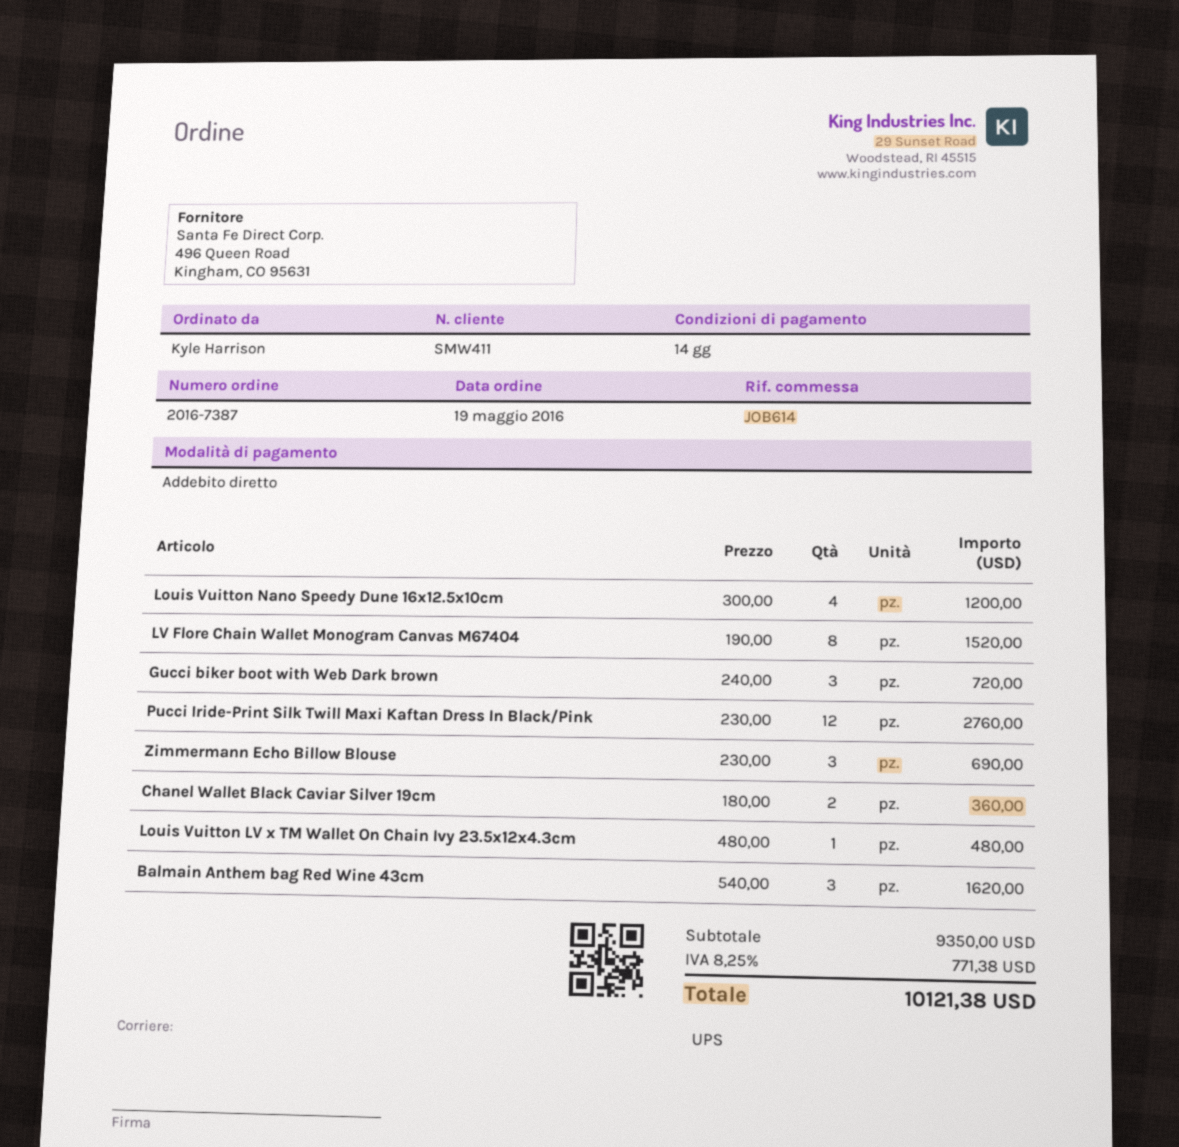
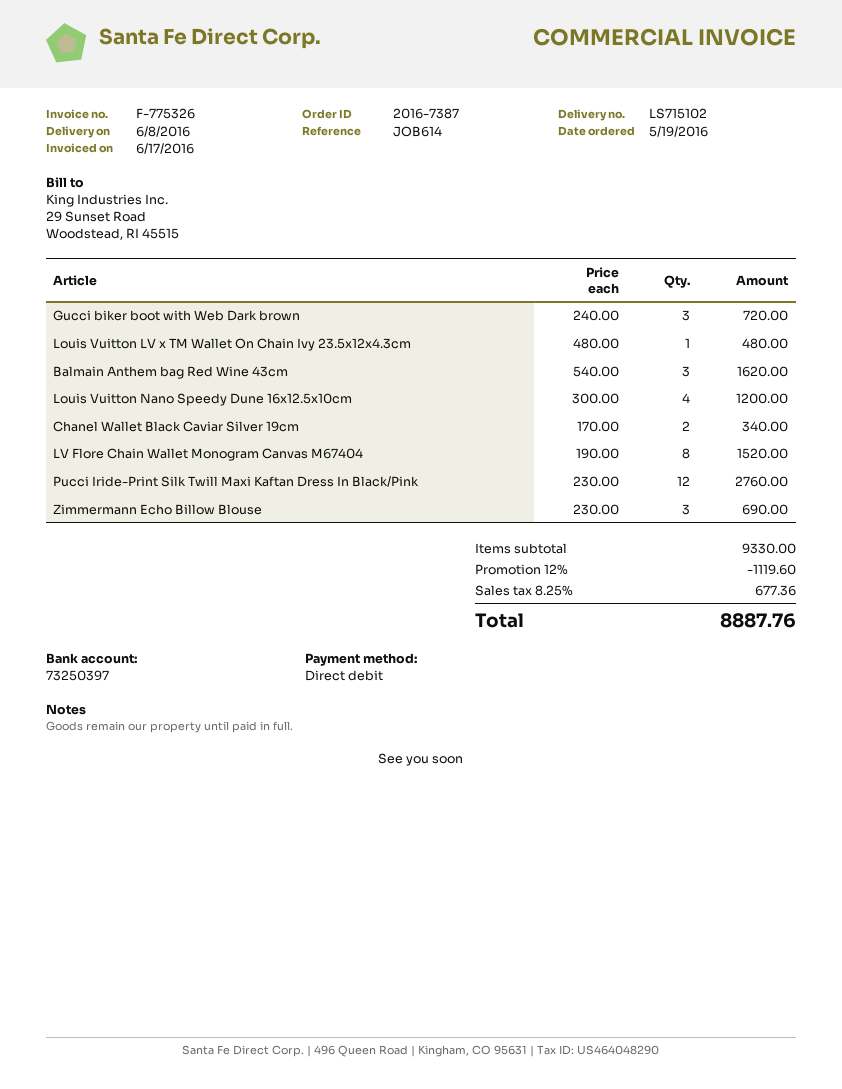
Chanel Wallet Black Caviar Silver 19cm: 2 x 180.00 = 360.00 -> 2 x 170.00 = 340.00
subtotal: 9350.00 -> 9330.00
discount: none -> 12% = 1119.60
tax: 8.25% = 771.38 -> 8.25% = 677.36
total: 10121.38 -> 8887.76

